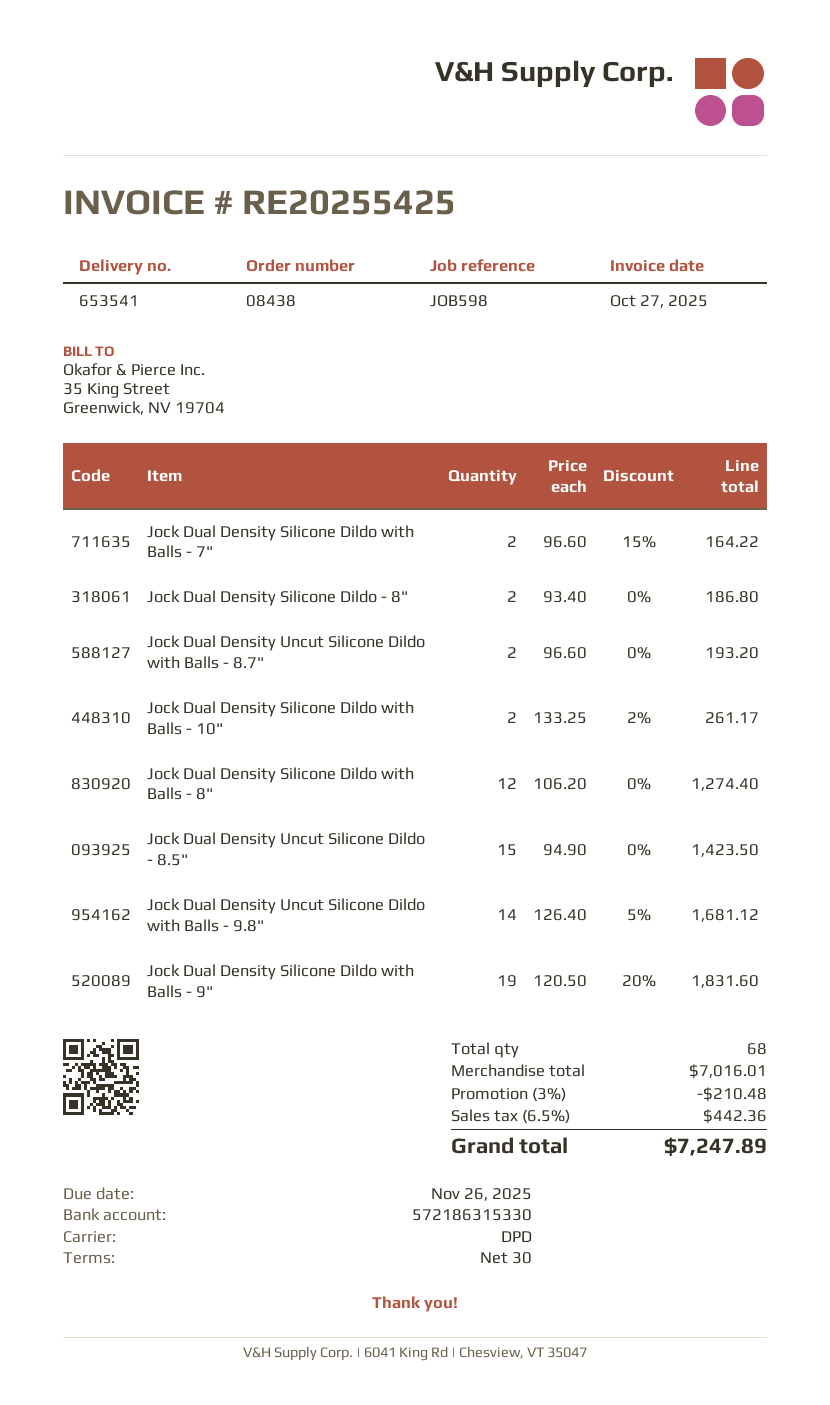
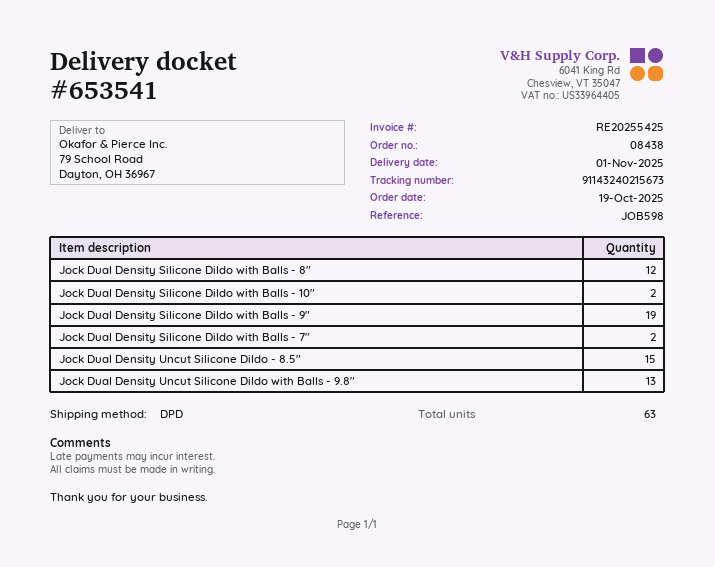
Jock Dual Density Silicone Dildo - 8": 2 -> none
Jock Dual Density Uncut Silicone Dildo with Balls - 8.7": 2 -> none
Jock Dual Density Uncut Silicone Dildo with Balls - 9.8": 14 -> 13
total quantity: 68 -> 63

